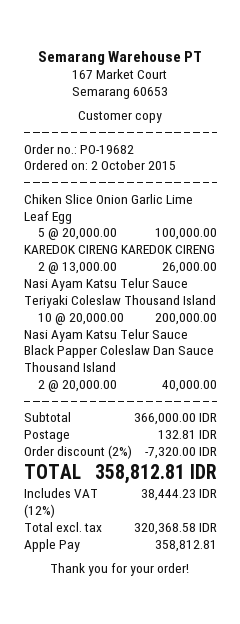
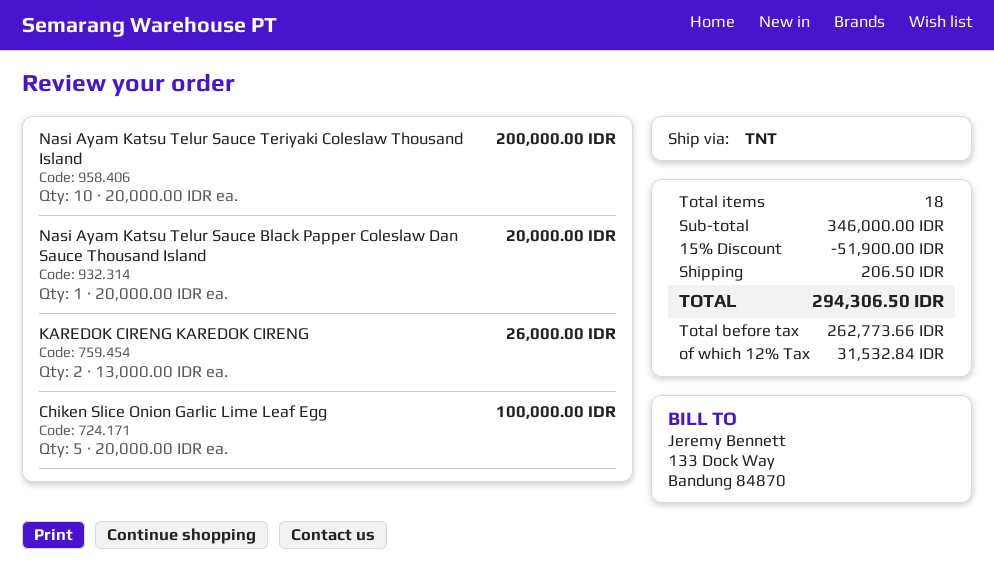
Nasi Ayam Katsu Telur Sauce Black Papper Coleslaw Dan Sauce Thousand Island: 2 x 20000.00 = 40000.00 -> 1 x 20000.00 = 20000.00
subtotal: 366000.00 -> 346000.00
discount: 2% = 7320.00 -> 15% = 51900.00
shipping: 132.81 -> 206.50
net: 320368.58 -> 262773.66
tax: 12% = 38444.23 -> 12% = 31532.84
total: 358812.81 -> 294306.50

